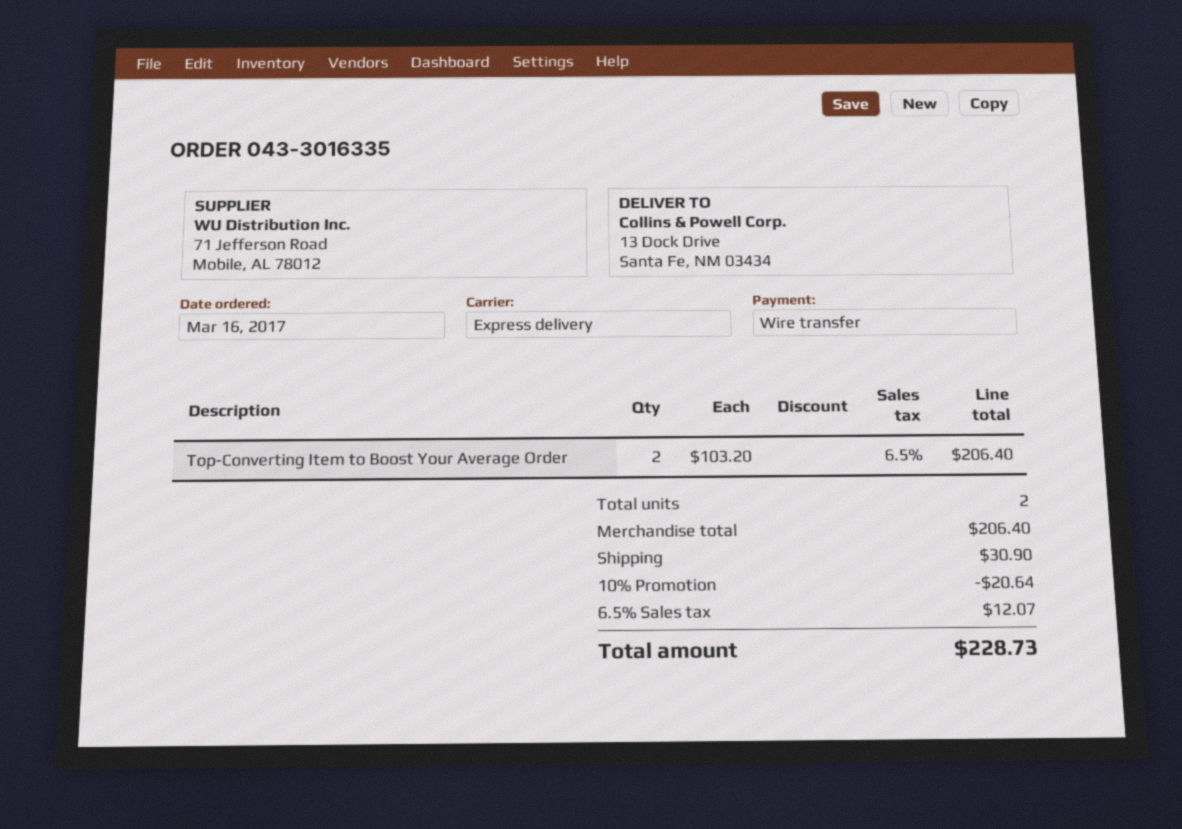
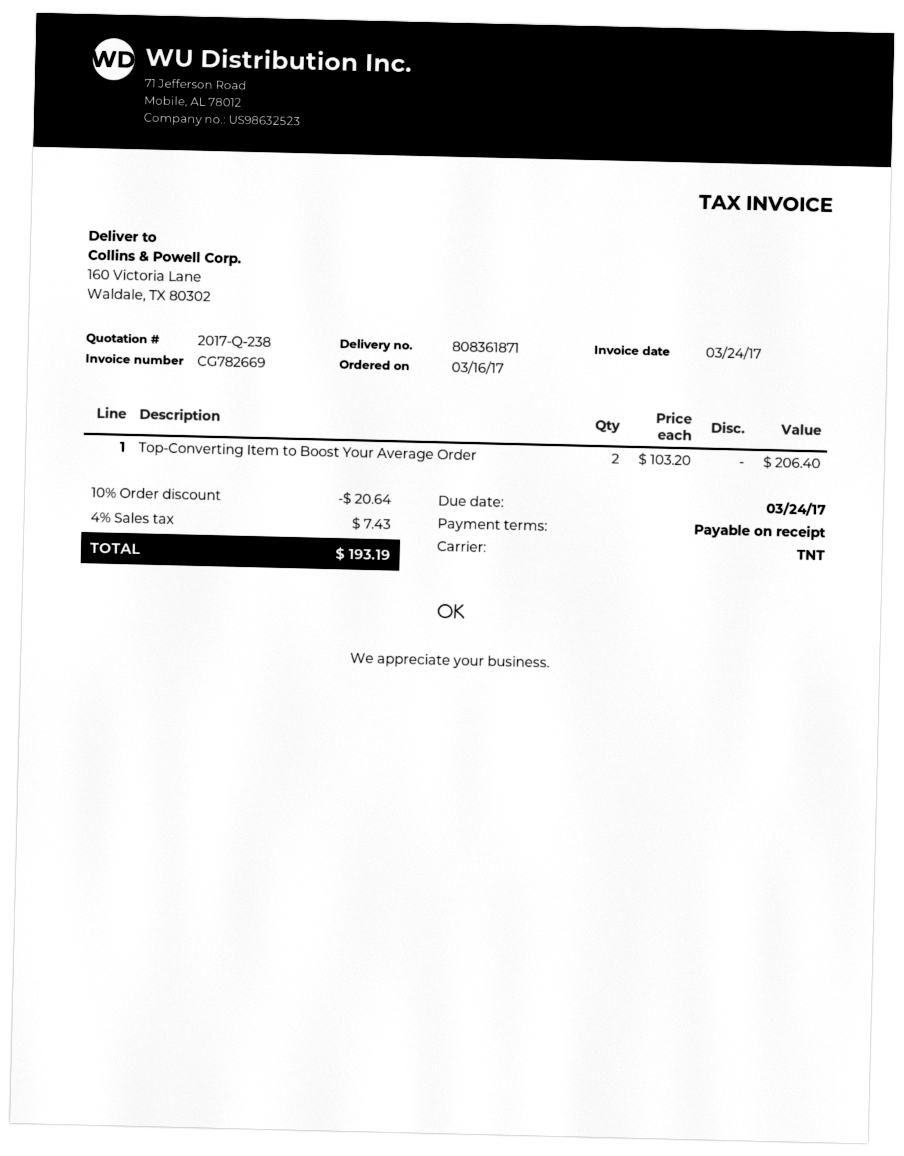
shipping method: express -> TNT
ship to: 13 Dock Drive, Santa Fe, NM 03434 -> 160 Victoria Lane, Waldale, TX 80302
shipping: 30.90 -> none
tax: 6.5% = 12.07 -> 4% = 7.43
total: 228.73 -> 193.19

